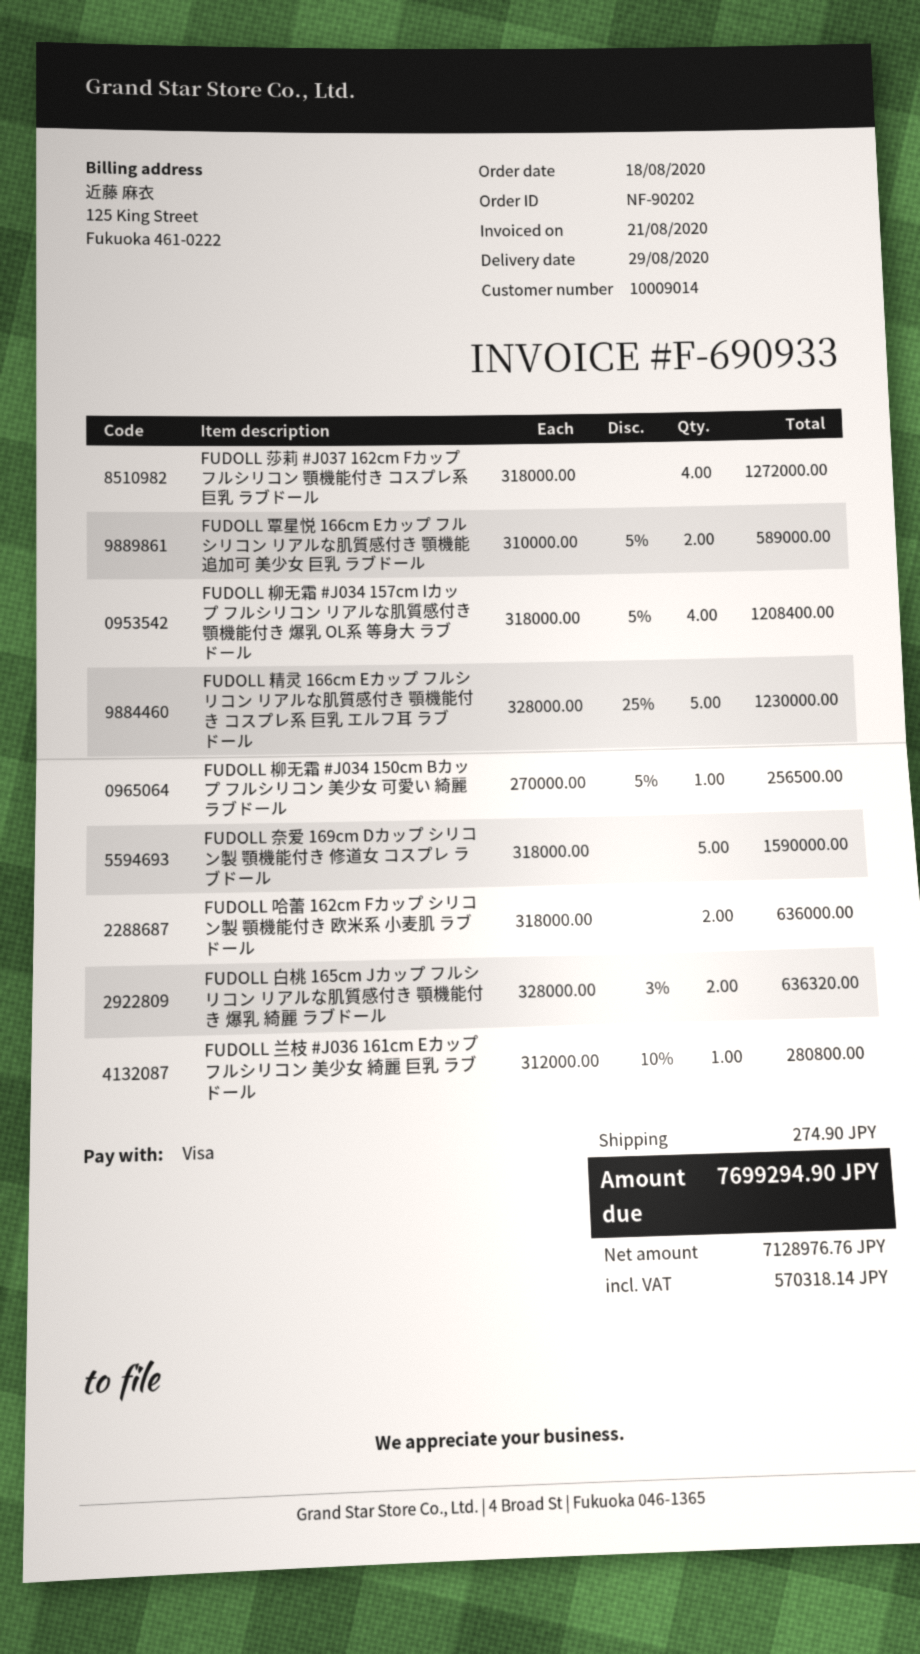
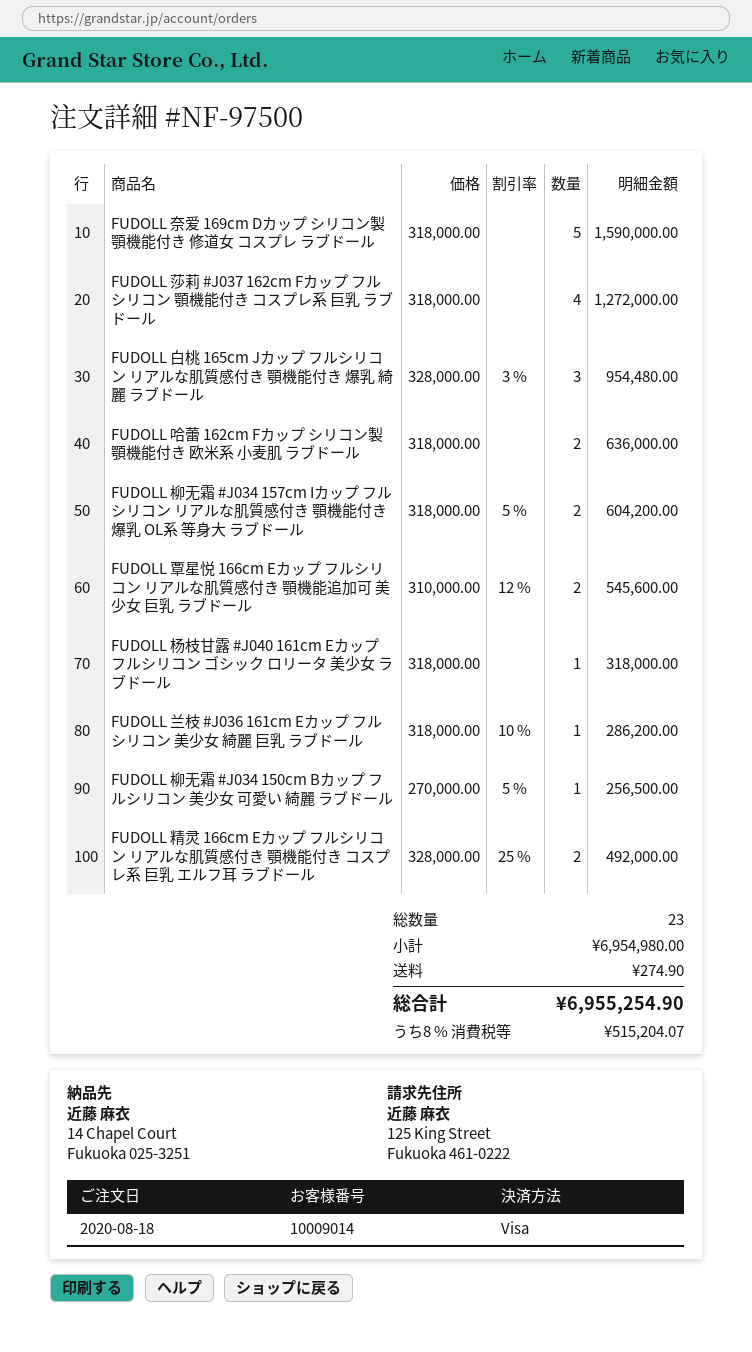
order number: NF-90202 -> NF-97500
FUDOLL 覃星悦 166cm Eカップ フルシリコン リアルな肌質感付き 顎機能追加可 美少女 巨乳 ラブドール: 2 x 310000.00 - 5% = 589000.00 -> 2 x 310000.00 - 12% = 545600.00
FUDOLL 柳无霜 #J034 157cm Iカップ フルシリコン リアルな肌質感付き 顎機能付き 爆乳 OL系 等身大 ラブドール: 4 x 318000.00 - 5% = 1208400.00 -> 2 x 318000.00 - 5% = 604200.00
FUDOLL 精灵 166cm Eカップ フルシリコン リアルな肌質感付き 顎機能付き コスプレ系 巨乳 エルフ耳 ラブドール: 5 x 328000.00 - 25% = 1230000.00 -> 2 x 328000.00 - 25% = 492000.00
FUDOLL 白桃 165cm Jカップ フルシリコン リアルな肌質感付き 顎機能付き 爆乳 綺麗 ラブドール: 2 x 328000.00 - 3% = 636320.00 -> 3 x 328000.00 - 3% = 954480.00
FUDOLL 兰枝 #J036 161cm Eカップ フルシリコン 美少女 綺麗 巨乳 ラブドール: 1 x 312000.00 - 10% = 280800.00 -> 1 x 318000.00 - 10% = 286200.00
FUDOLL 杨枝甘露 #J040 161cm Eカップ フルシリコン ゴシック ロリータ 美少女 ラブドール: none -> 1 x 318000.00 = 318000.00
tax: 570318.14 -> 515204.07
total: 7699294.90 -> 6955254.90

